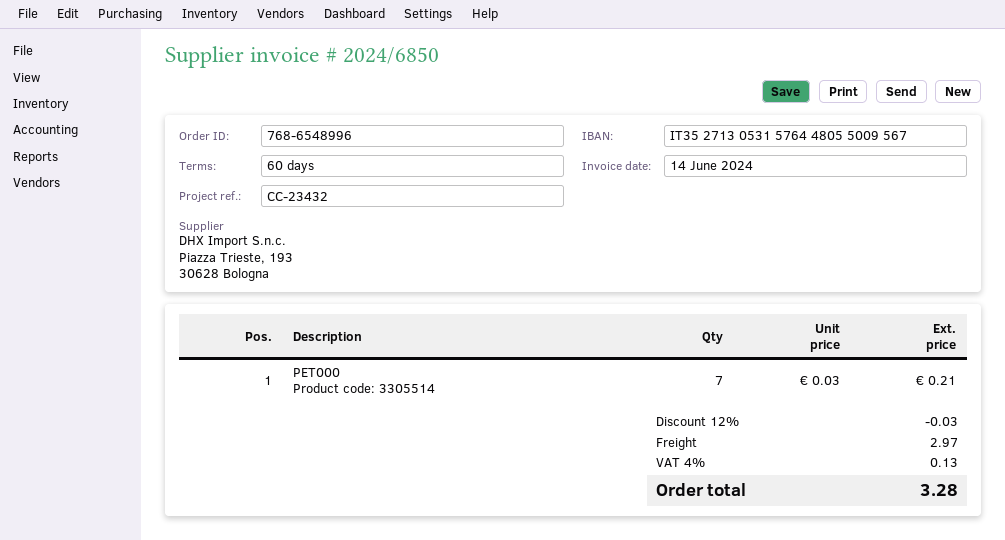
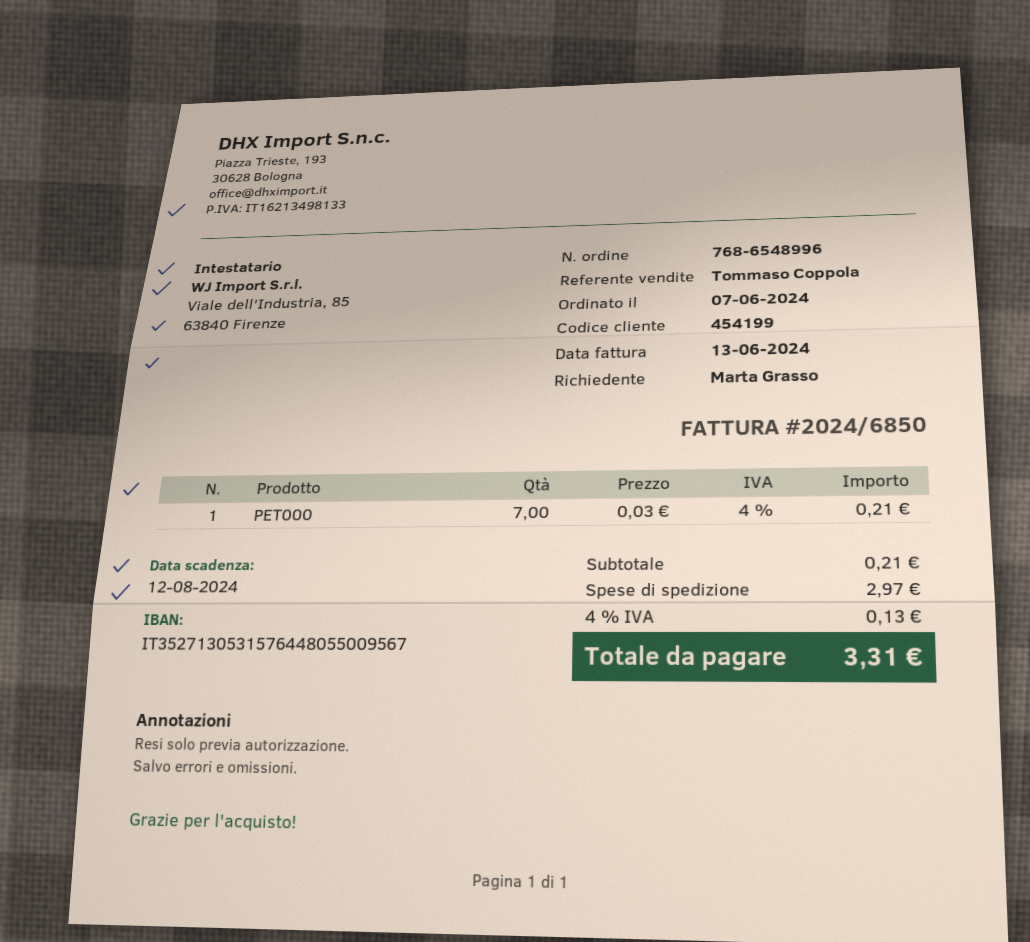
invoice date: 2024-06-14 -> 2024-06-13
discount: 12% = 0.03 -> none
total: 3.28 -> 3.31

